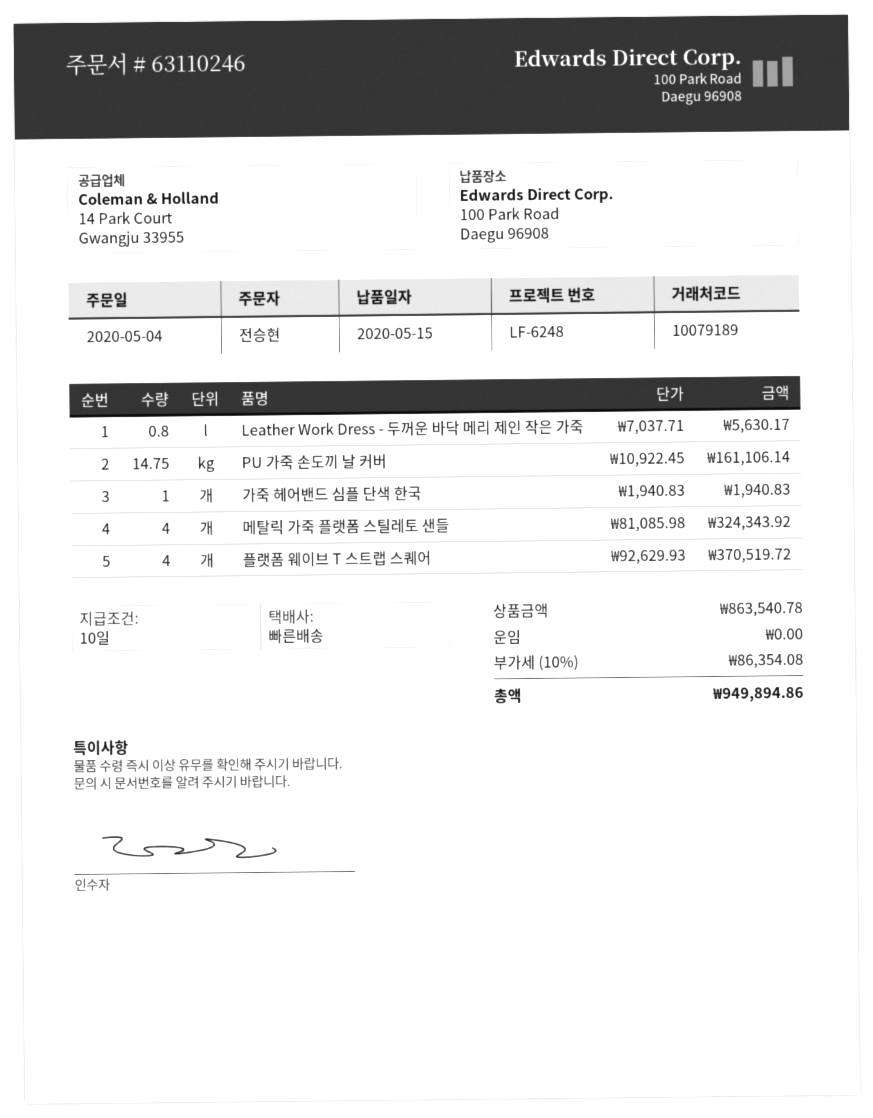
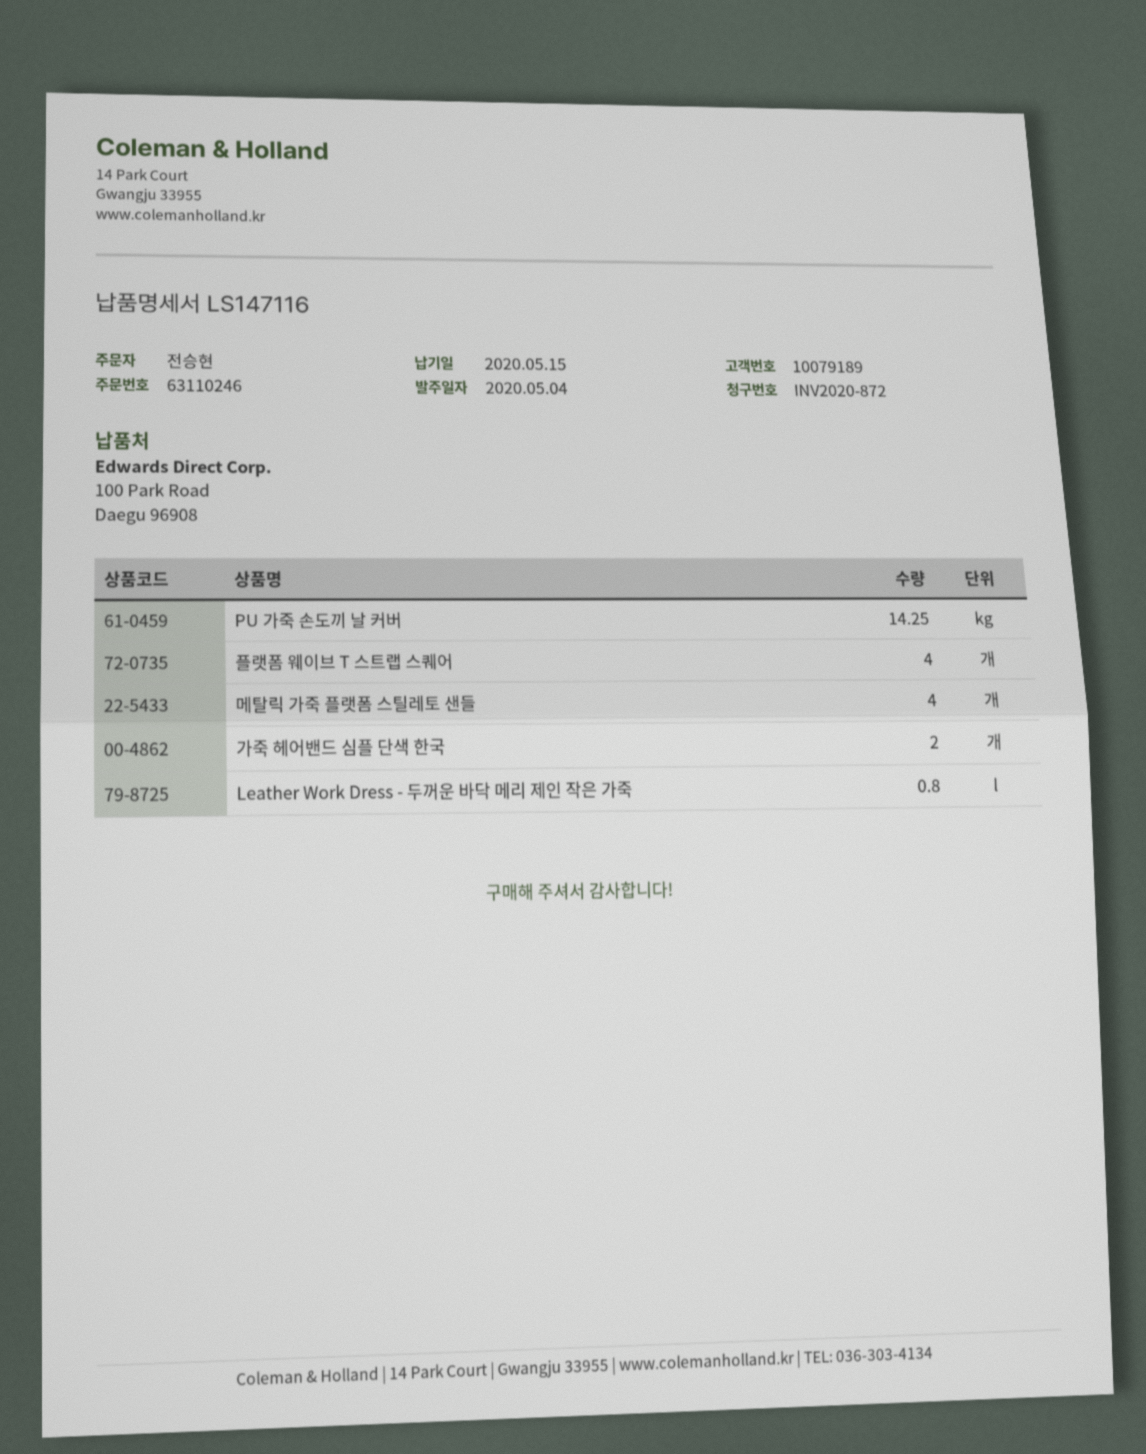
PU 가죽 손도끼 날 커버: 14.75 -> 14.25
가죽 헤어밴드 심플 단색 한국: 1 -> 2

